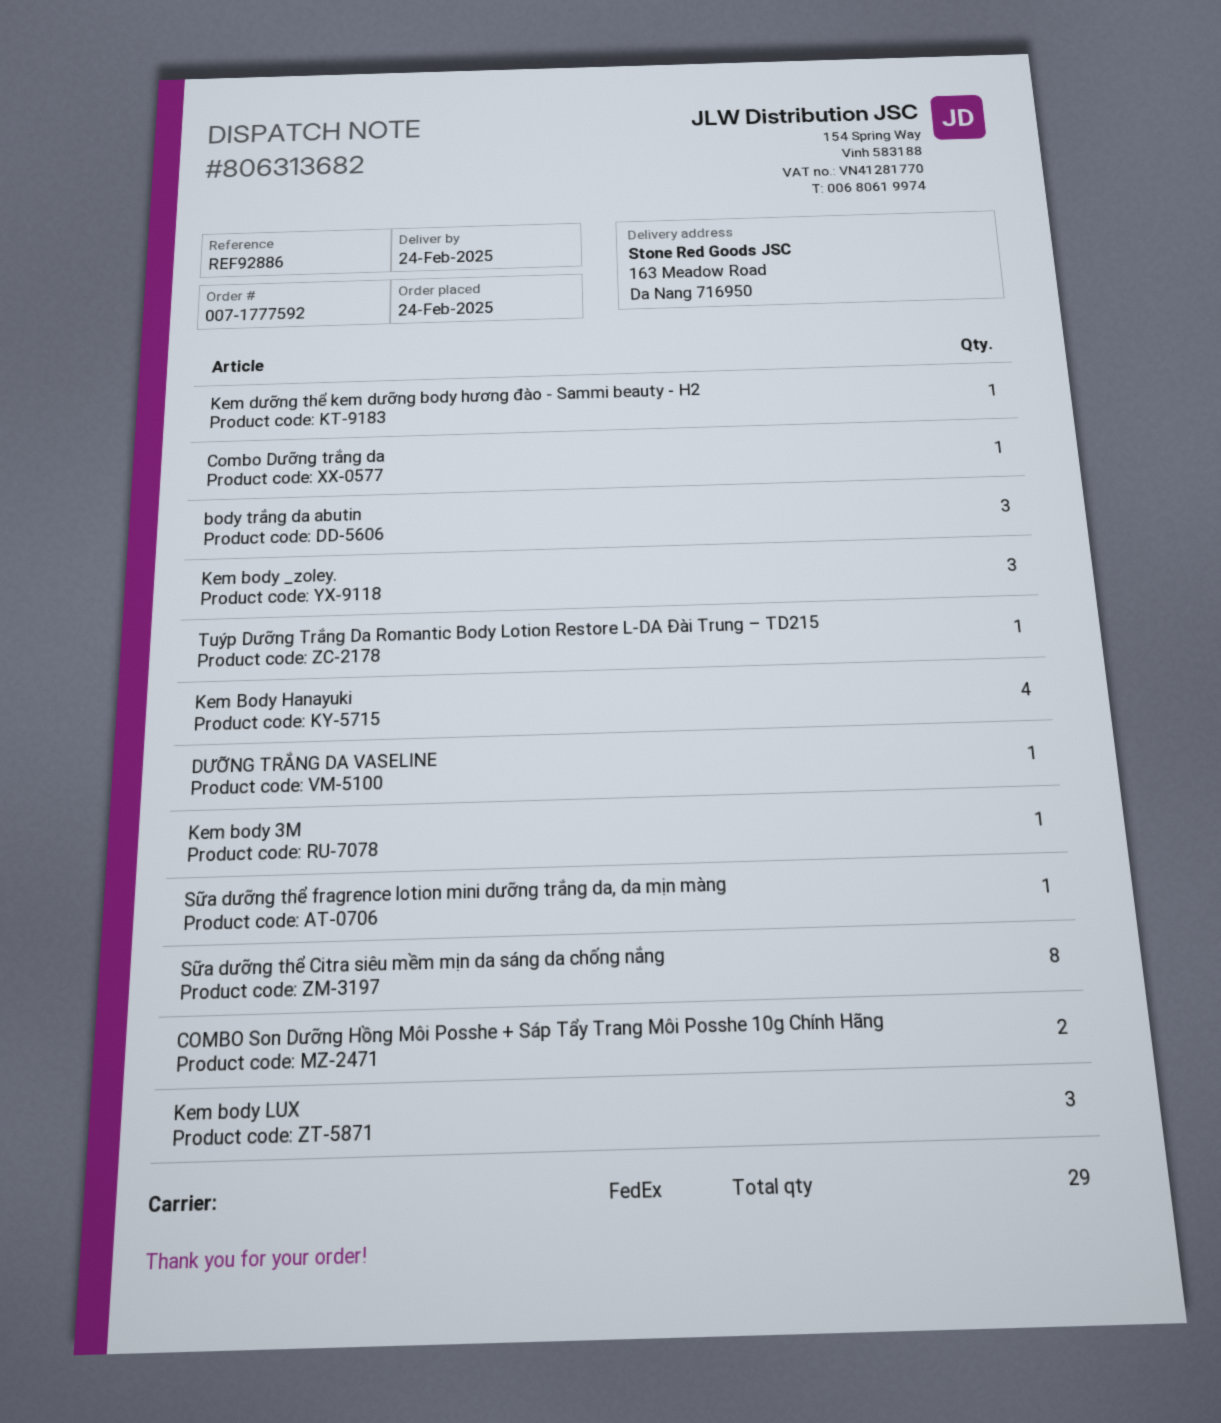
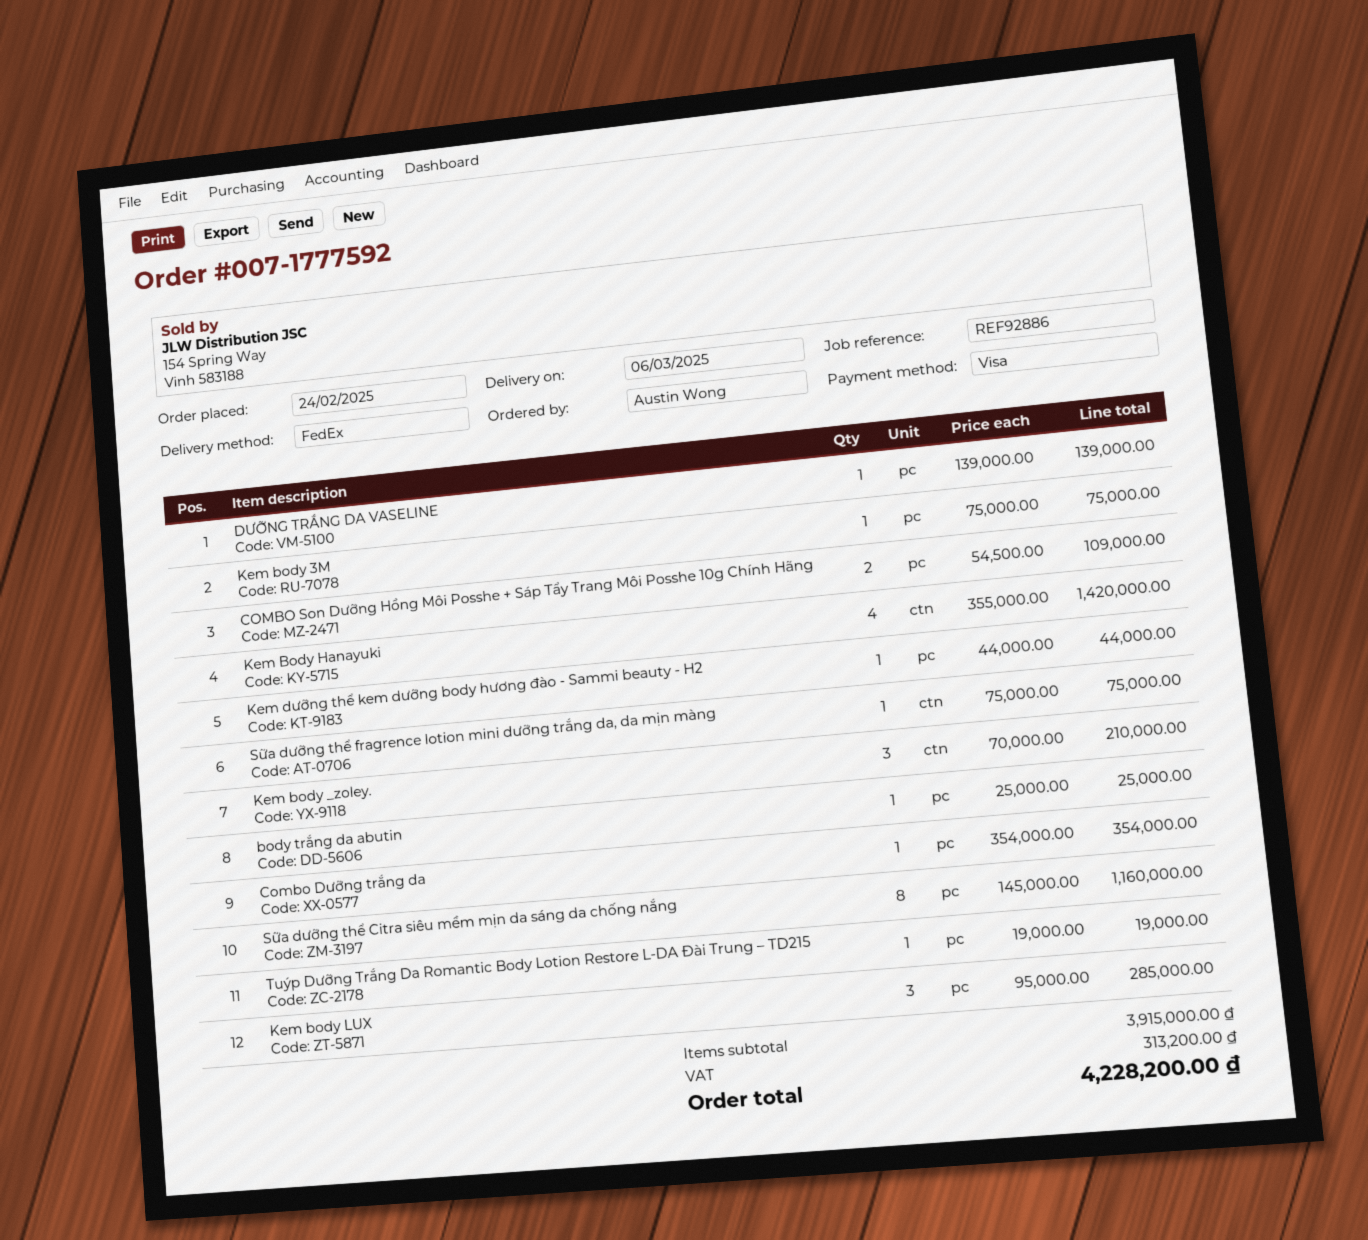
delivery date: 2025-02-24 -> 2025-03-06
body trắng da abutin: 3 -> 1

